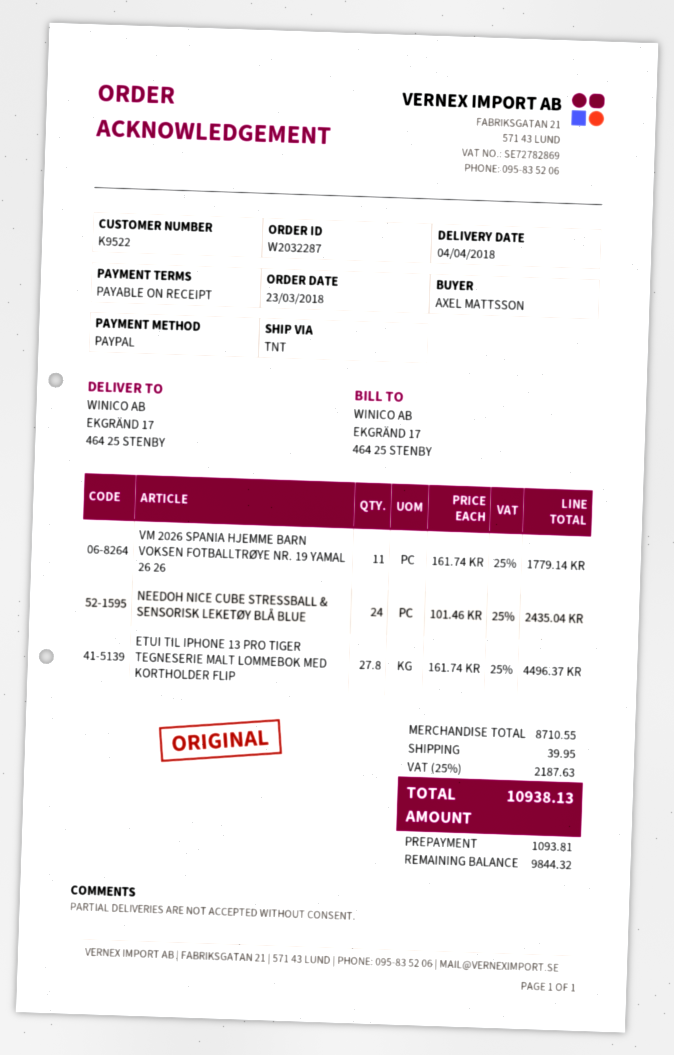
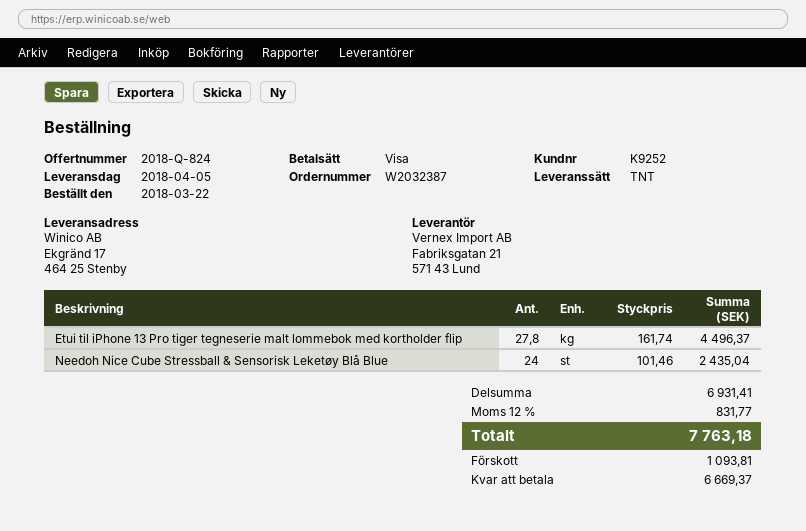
order number: W2032287 -> W2032387
order date: 2018-03-23 -> 2018-03-22
delivery date: 2018-04-04 -> 2018-04-05
customer number: K9522 -> K9252
payment method: PayPal -> Visa
VM 2026 SPANIA HJEMME BARN VOKSEN FOTBALLTRØYE NR. 19 YAMAL 26 26: 11 x 161.74 = 1779.14 -> none
subtotal: 8710.55 -> 6931.41
shipping: 39.95 -> none
tax: 25% = 2187.63 -> 12% = 831.77
total: 10938.13 -> 7763.18
balance: 9844.32 -> 6669.37

